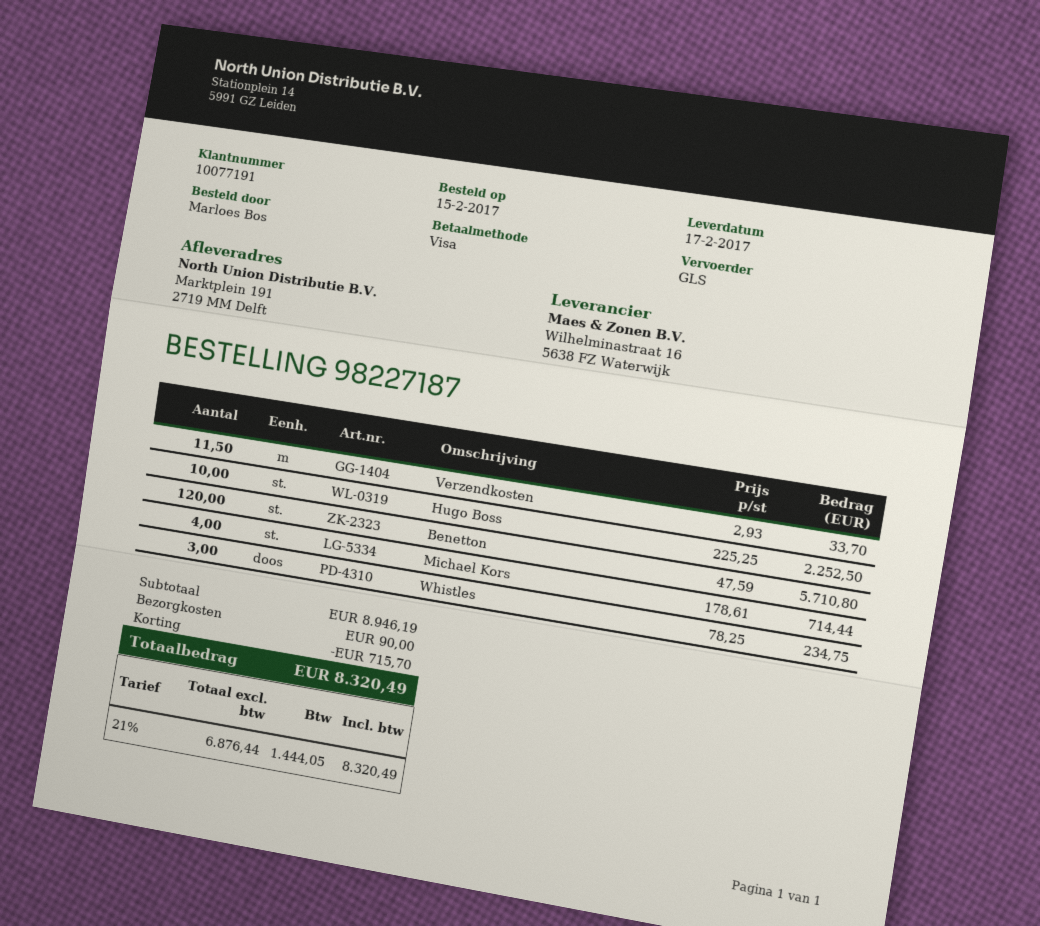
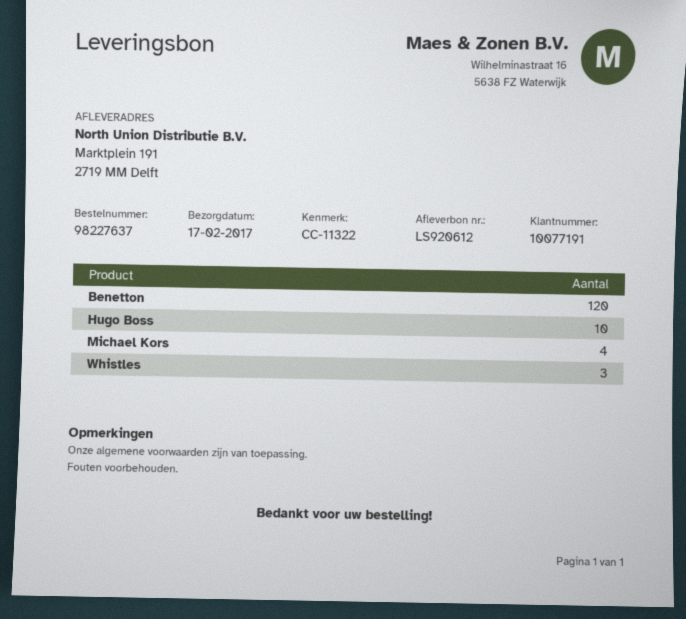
order number: 98227187 -> 98227637
Verzendkosten: 11.5 -> none

